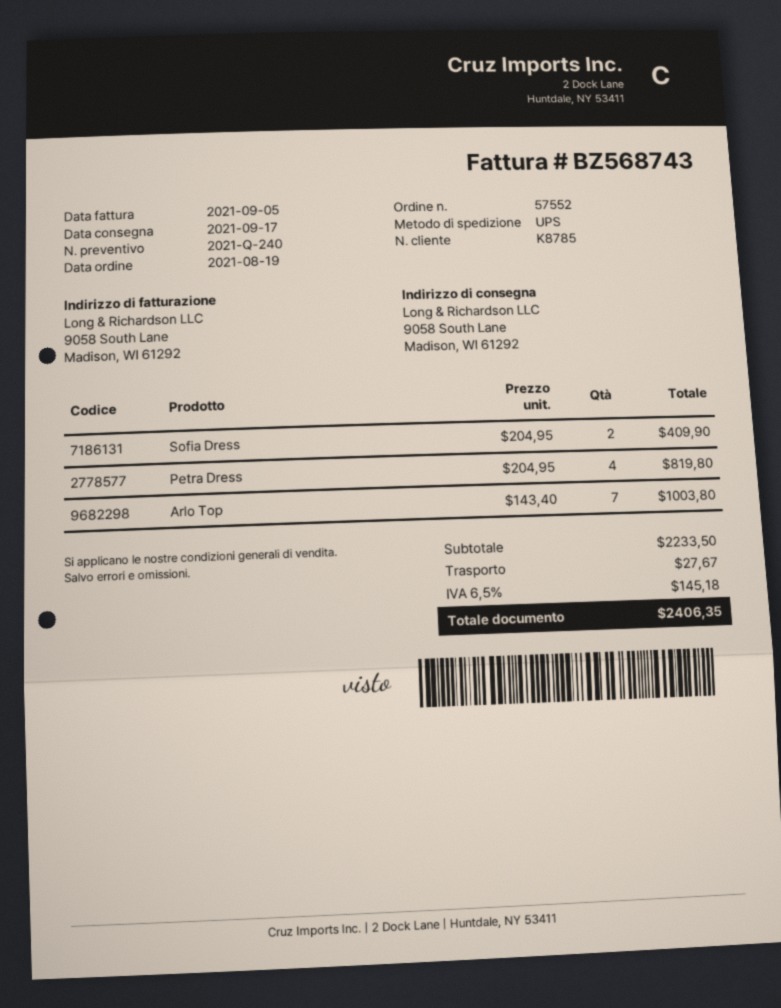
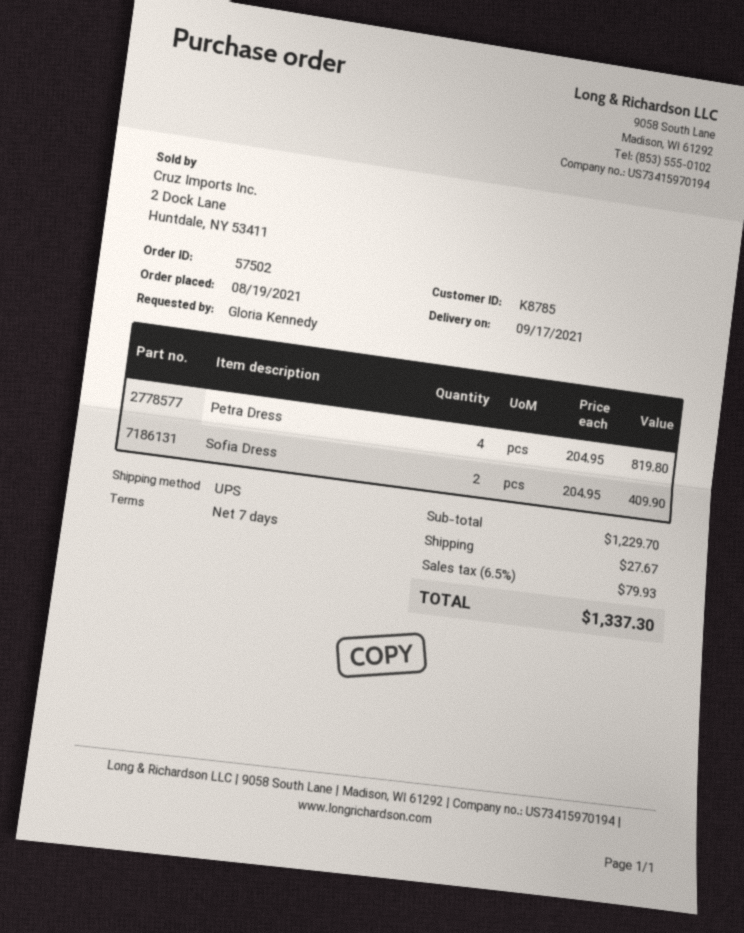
order number: 57552 -> 57502
Arlo Top: 7 x 143.40 = 1003.80 -> none
subtotal: 2233.50 -> 1229.70
tax: 6.5% = 145.18 -> 6.5% = 79.93
total: 2406.35 -> 1337.30

